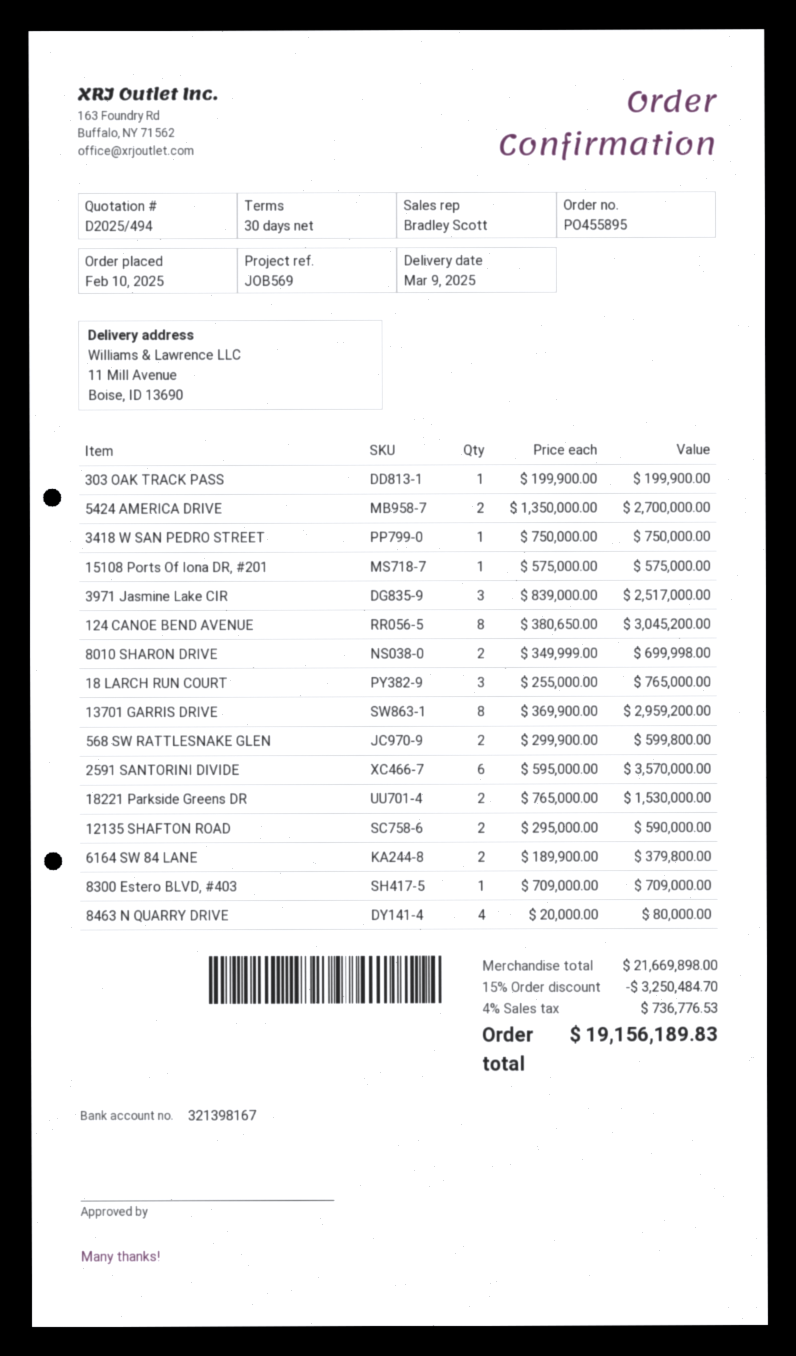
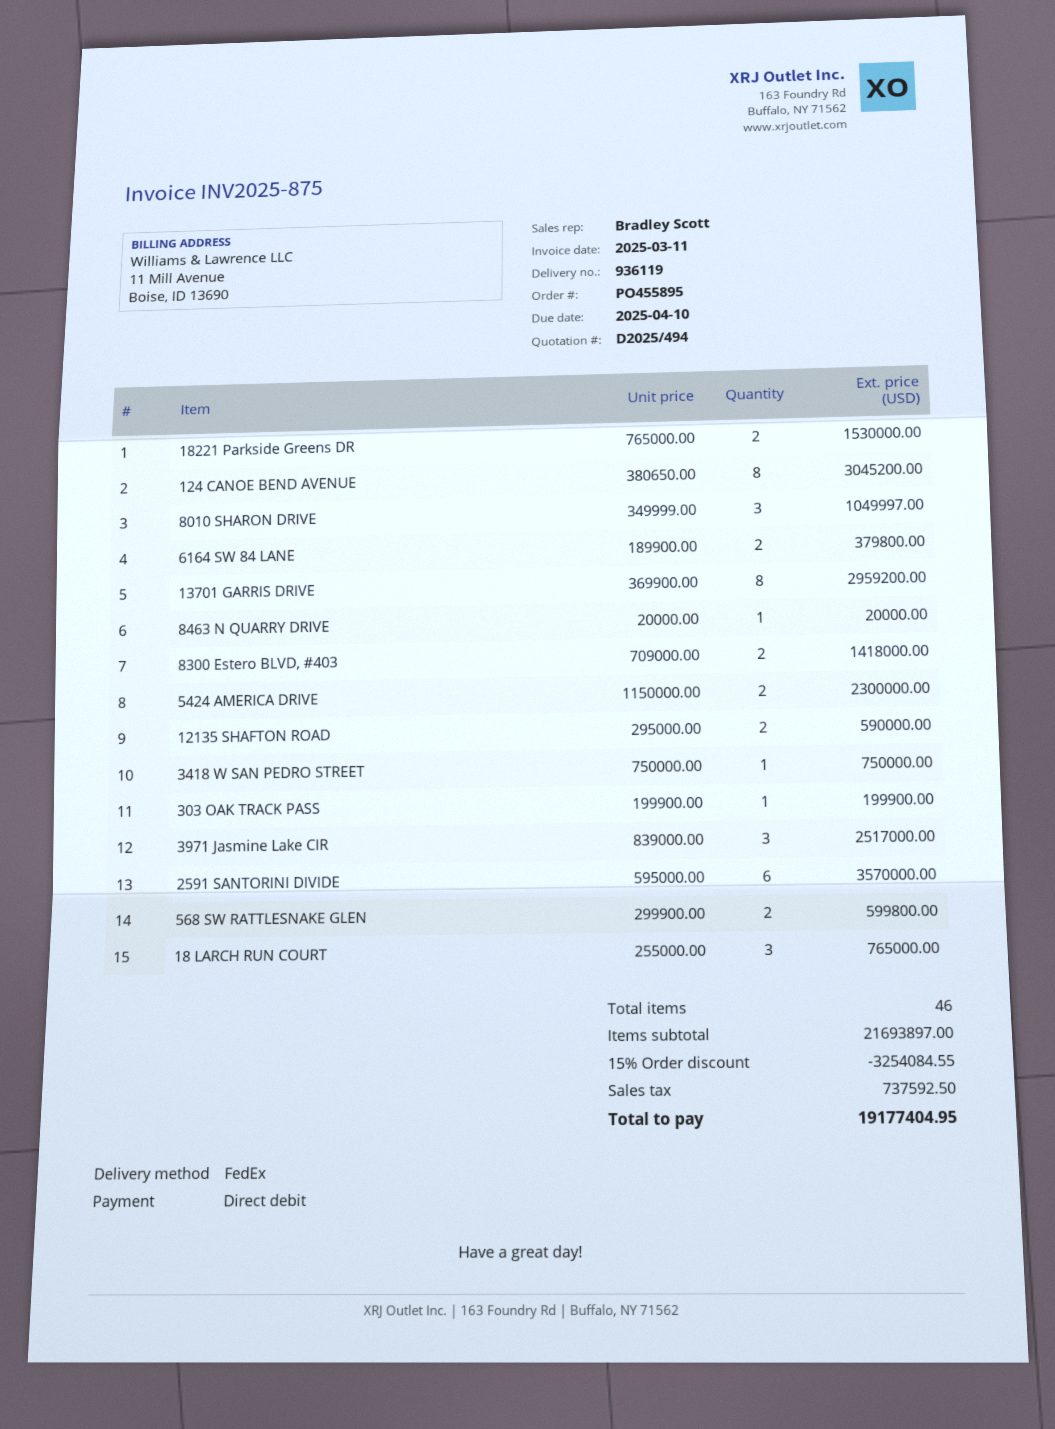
5424 AMERICA DRIVE: 2 x 1350000.00 = 2700000.00 -> 2 x 1150000.00 = 2300000.00
15108 Ports Of Iona DR, #201: 1 x 575000.00 = 575000.00 -> none
8010 SHARON DRIVE: 2 x 349999.00 = 699998.00 -> 3 x 349999.00 = 1049997.00
8300 Estero BLVD, #403: 1 x 709000.00 = 709000.00 -> 2 x 709000.00 = 1418000.00
8463 N QUARRY DRIVE: 4 x 20000.00 = 80000.00 -> 1 x 20000.00 = 20000.00
subtotal: 21669898.00 -> 21693897.00
discount: 15% = 3250484.70 -> 15% = 3254084.55
tax: 736776.53 -> 737592.50
total: 19156189.83 -> 19177404.95

